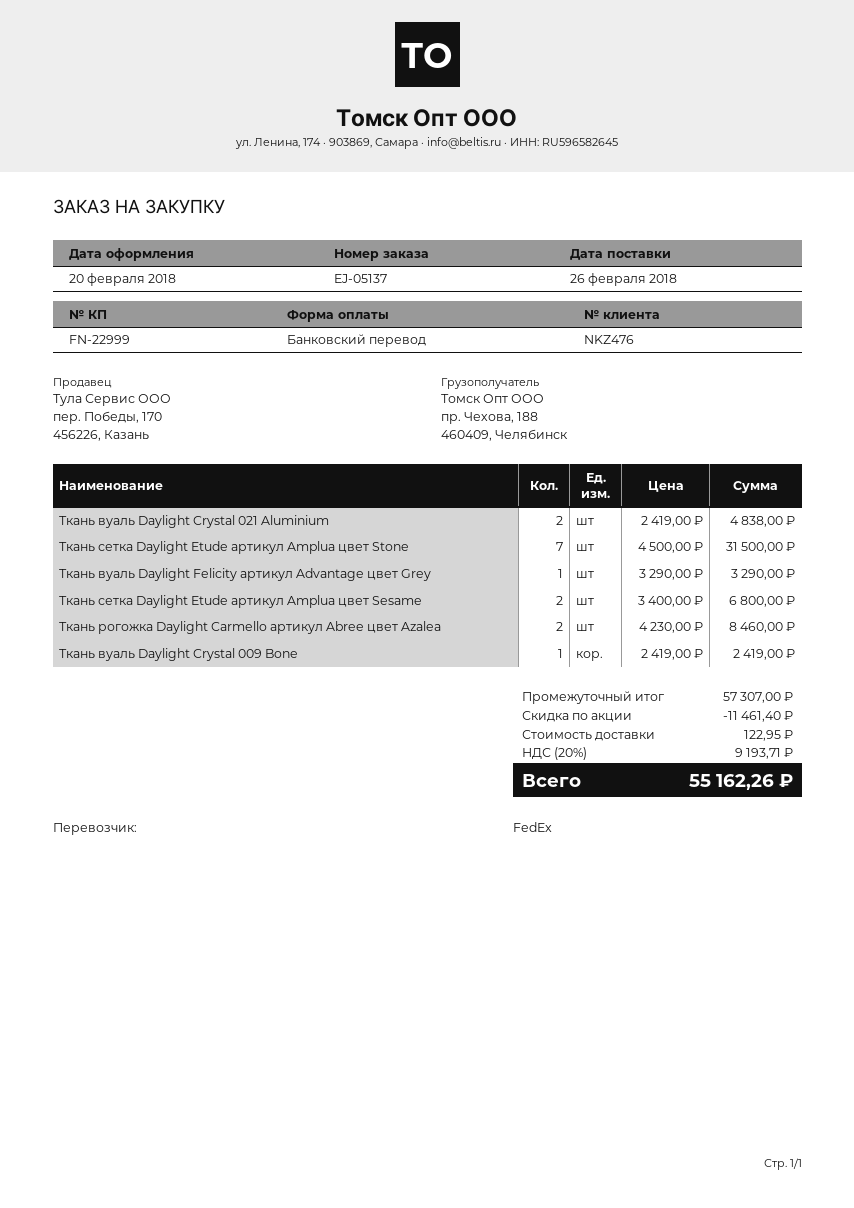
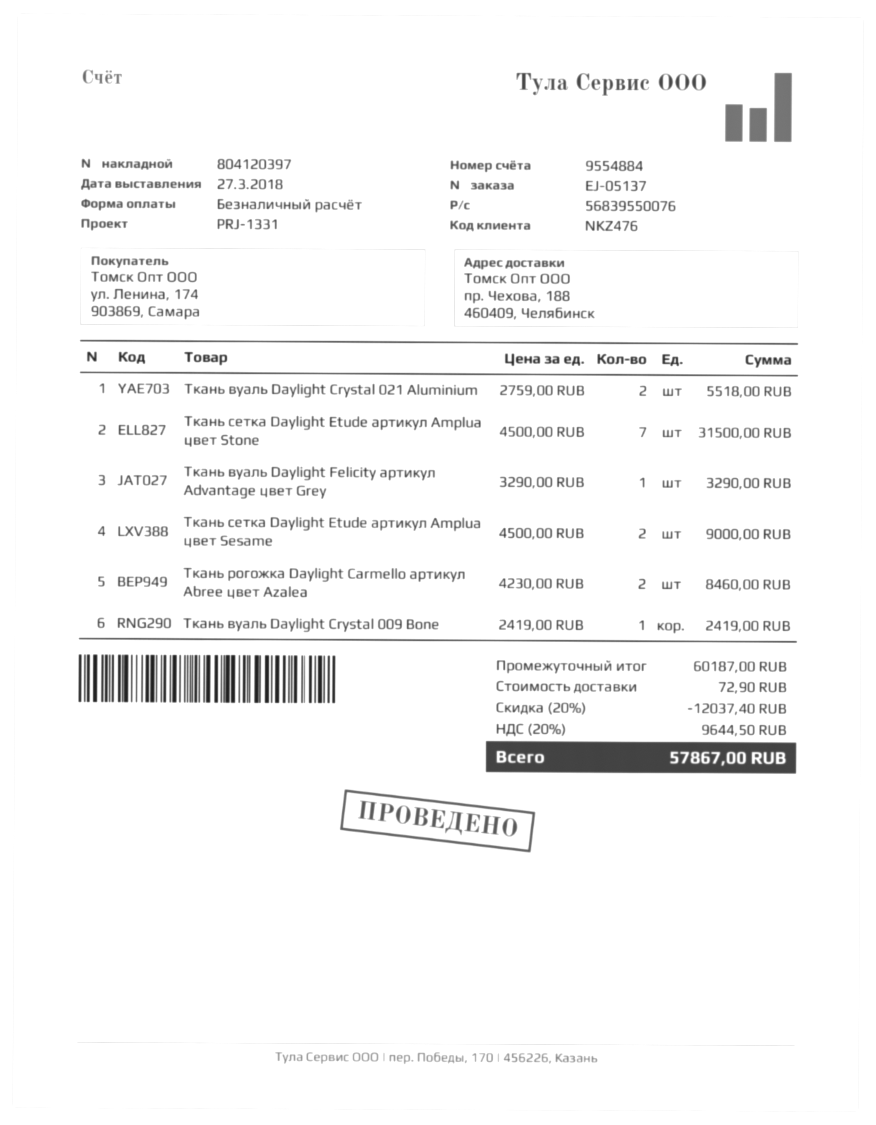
Ткань вуаль Daylight Crystal 021 Aluminium: 2 x 2419.00 = 4838.00 -> 2 x 2759.00 = 5518.00
Ткань сетка Daylight Etude артикул Amplua цвет Sesame: 2 x 3400.00 = 6800.00 -> 2 x 4500.00 = 9000.00
subtotal: 57307.00 -> 60187.00
discount: 11461.40 -> 12037.40
shipping: 122.95 -> 72.90
tax: 20% = 9193.71 -> 20% = 9644.50
total: 55162.26 -> 57867.00

